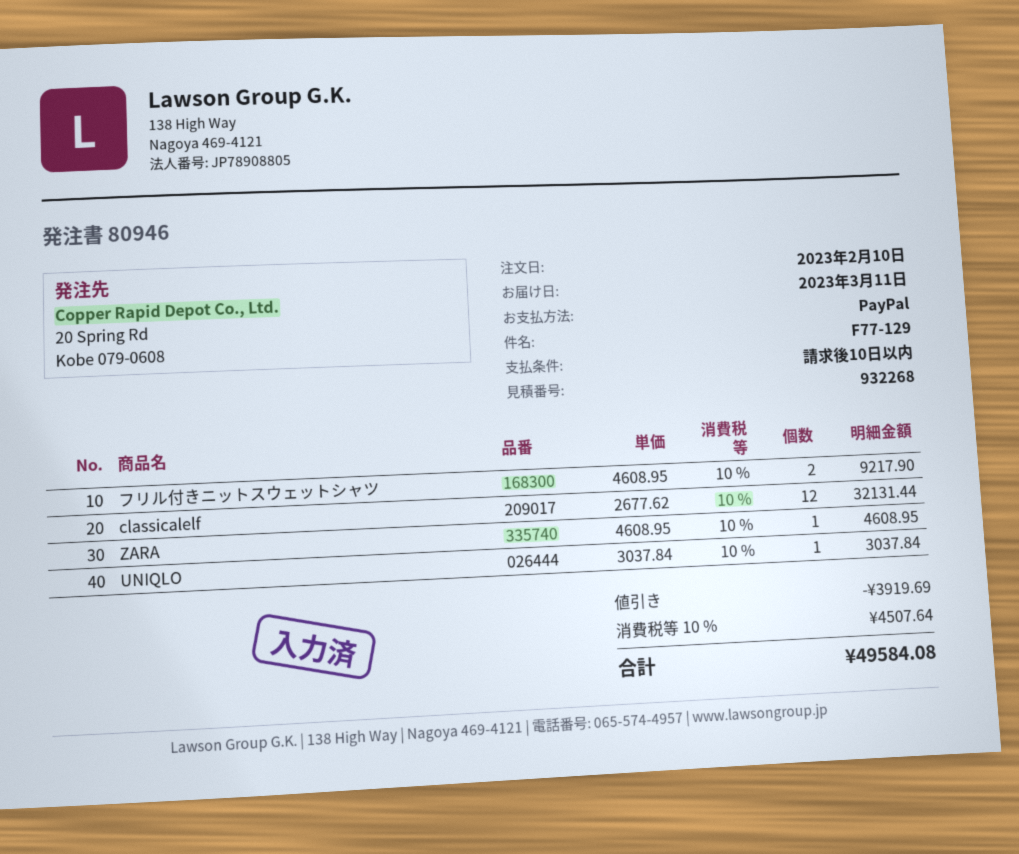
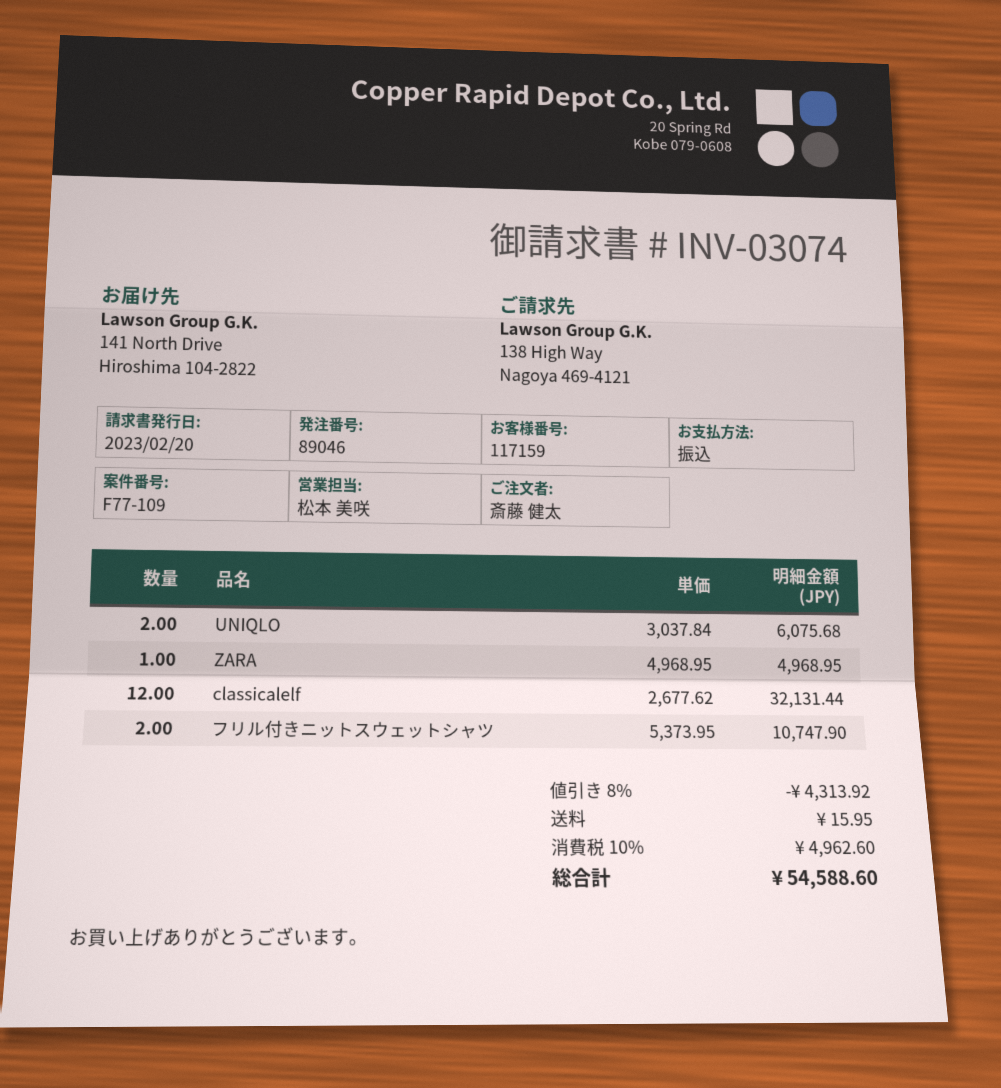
order number: 80946 -> 89046
reference: F77-129 -> F77-109
payment method: PayPal -> bank transfer
フリル付きニットスウェットシャツ: 2 x 4608.95 = 9217.90 -> 2 x 5373.95 = 10747.90
ZARA: 1 x 4608.95 = 4608.95 -> 1 x 4968.95 = 4968.95
UNIQLO: 1 x 3037.84 = 3037.84 -> 2 x 3037.84 = 6075.68
discount: 3919.69 -> 4313.92
shipping: none -> 15.95
tax: 10% = 4507.64 -> 10% = 4962.60
total: 49584.08 -> 54588.60

